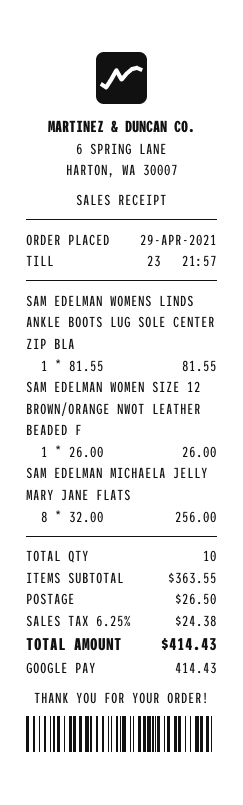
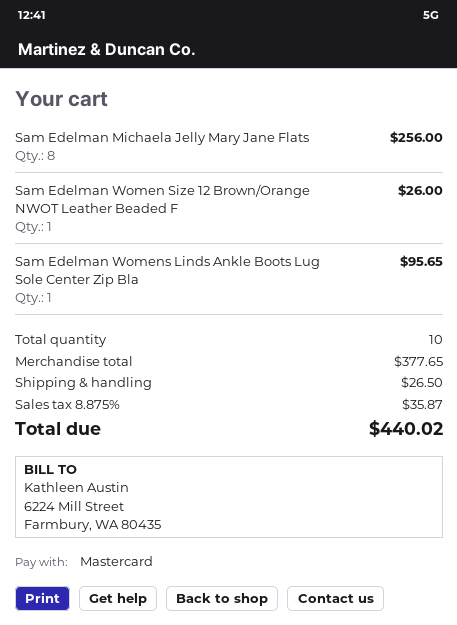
payment method: Google Pay -> Mastercard
SAM EDELMAN WOMENS LINDS ANKLE BOOTS LUG SOLE CENTER ZIP BLA: 1 for 81.55 -> 1 for 95.65
subtotal: 363.55 -> 377.65
tax: 6.25% = 24.38 -> 8.875% = 35.87
total: 414.43 -> 440.02

